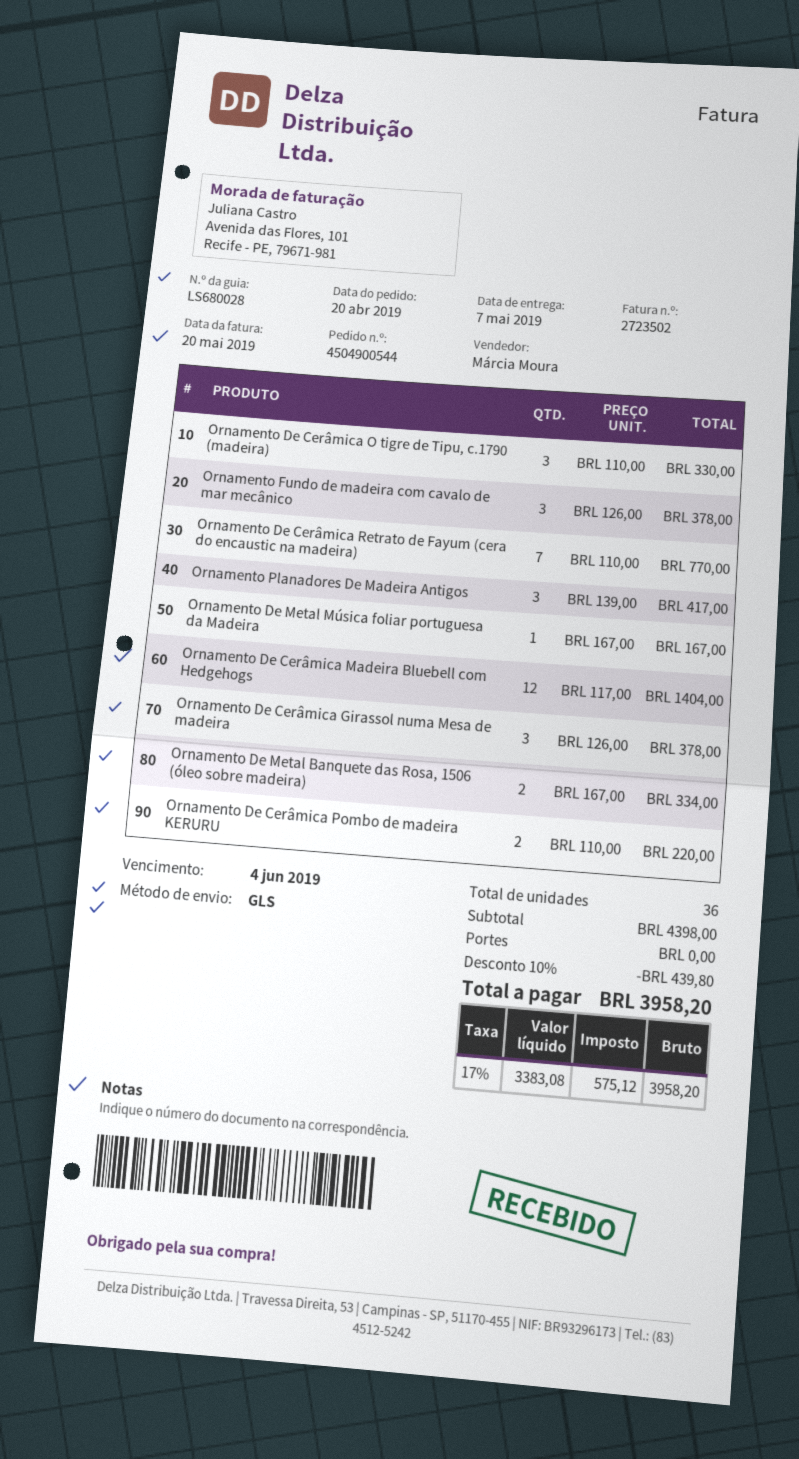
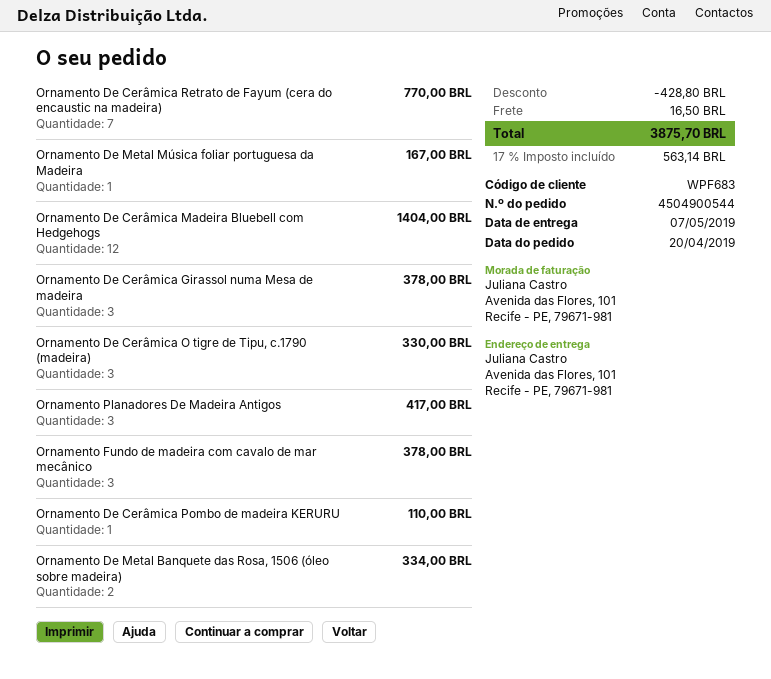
Ornamento De Cerâmica Pombo de madeira KERURU: 2 for 220.00 -> 1 for 110.00
discount: 439.80 -> 428.80
shipping: 0.00 -> 16.50
tax: 17% = 575.12 -> 17% = 563.14
total: 3958.20 -> 3875.70

